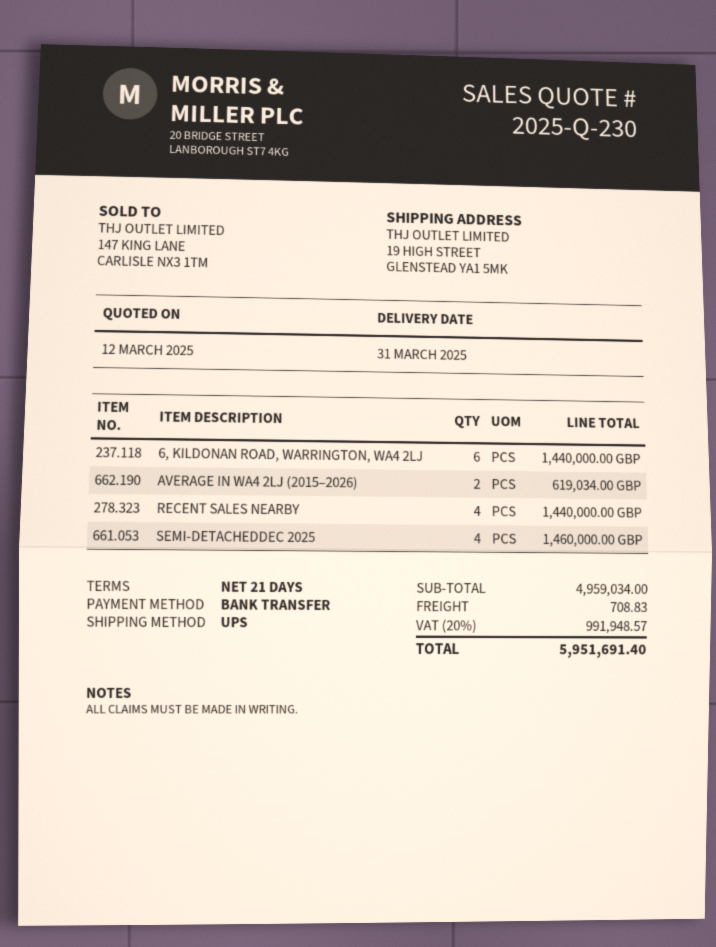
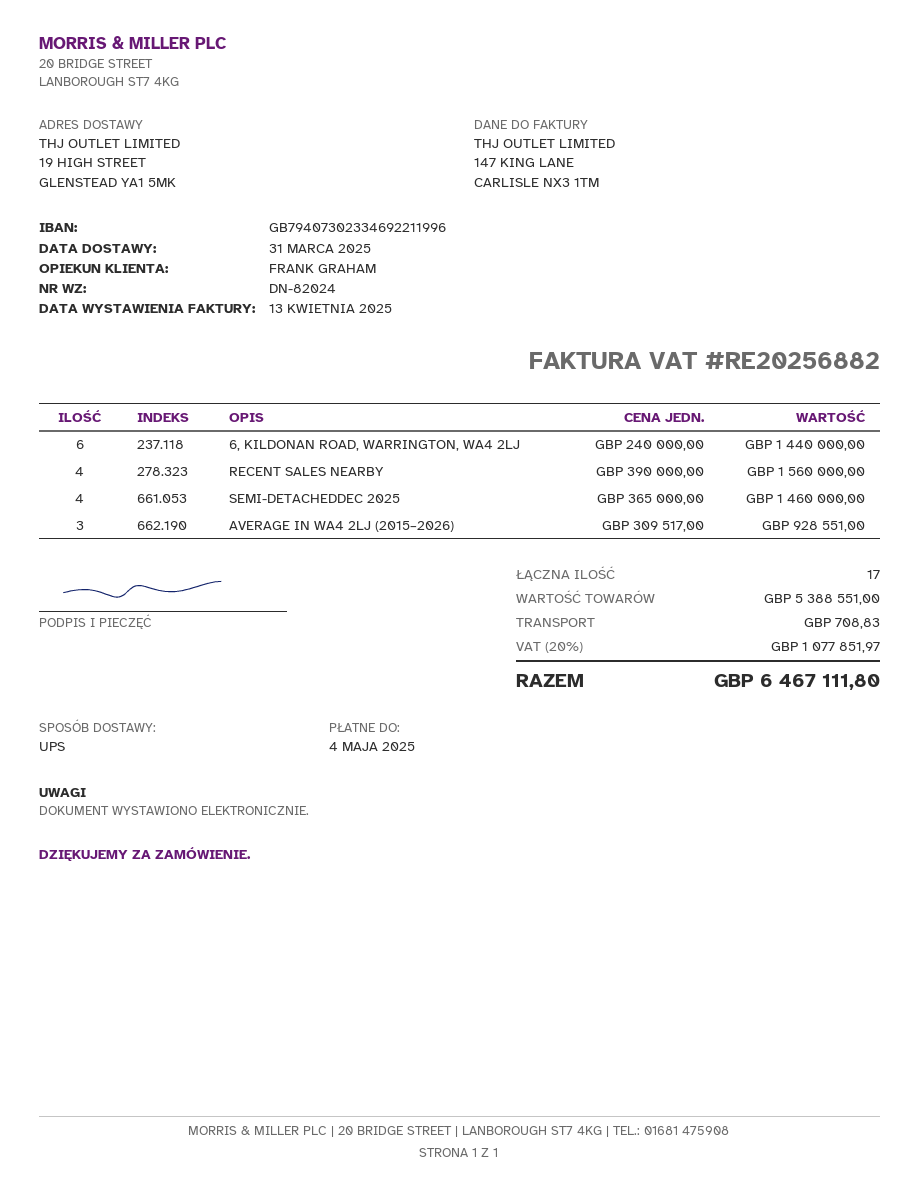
AVERAGE IN WA4 2LJ (2015–2026): 2 for 619034.00 -> 3 for 928551.00
RECENT SALES NEARBY: 4 for 1440000.00 -> 4 for 1560000.00
subtotal: 4959034.00 -> 5388551.00
tax: 20% = 991948.57 -> 20% = 1077851.97
total: 5951691.40 -> 6467111.80

